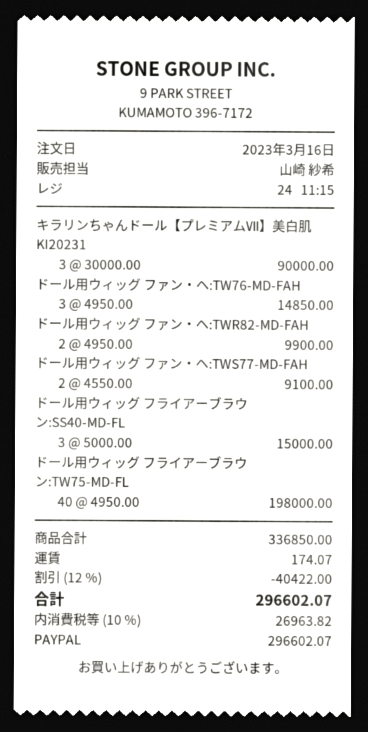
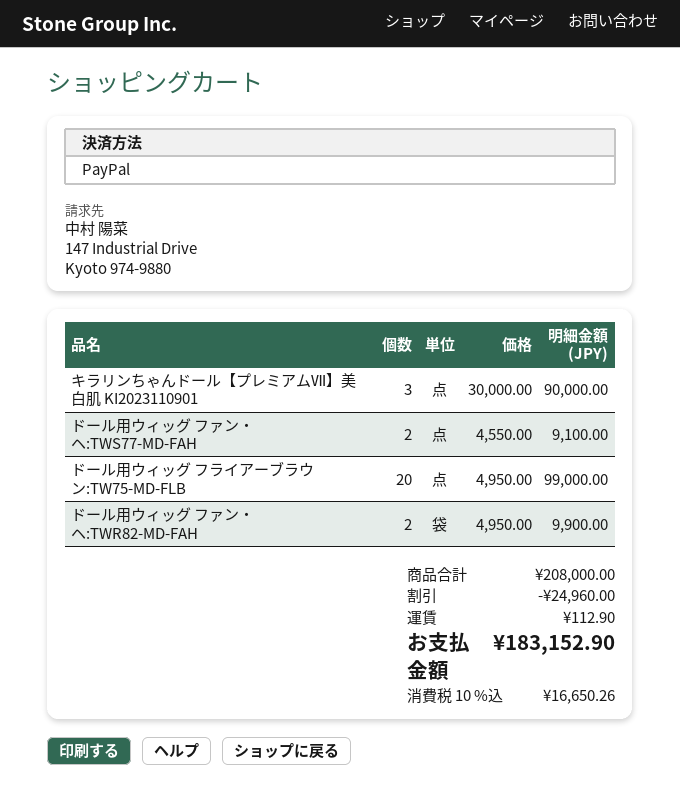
ドール用ウィッグ ファン・ヘ:TW76-MD-FAH: 3 x 4950.00 = 14850.00 -> none
ドール用ウィッグ フライアーブラウン:SS40-MD-FL: 3 x 5000.00 = 15000.00 -> none
ドール用ウィッグ フライアーブラウン:TW75-MD-FL: 40 x 4950.00 = 198000.00 -> 20 x 4950.00 = 99000.00
subtotal: 336850.00 -> 208000.00
discount: 40422.00 -> 24960.00
shipping: 174.07 -> 112.90
tax: 10% = 26963.82 -> 10% = 16650.26
total: 296602.07 -> 183152.90

